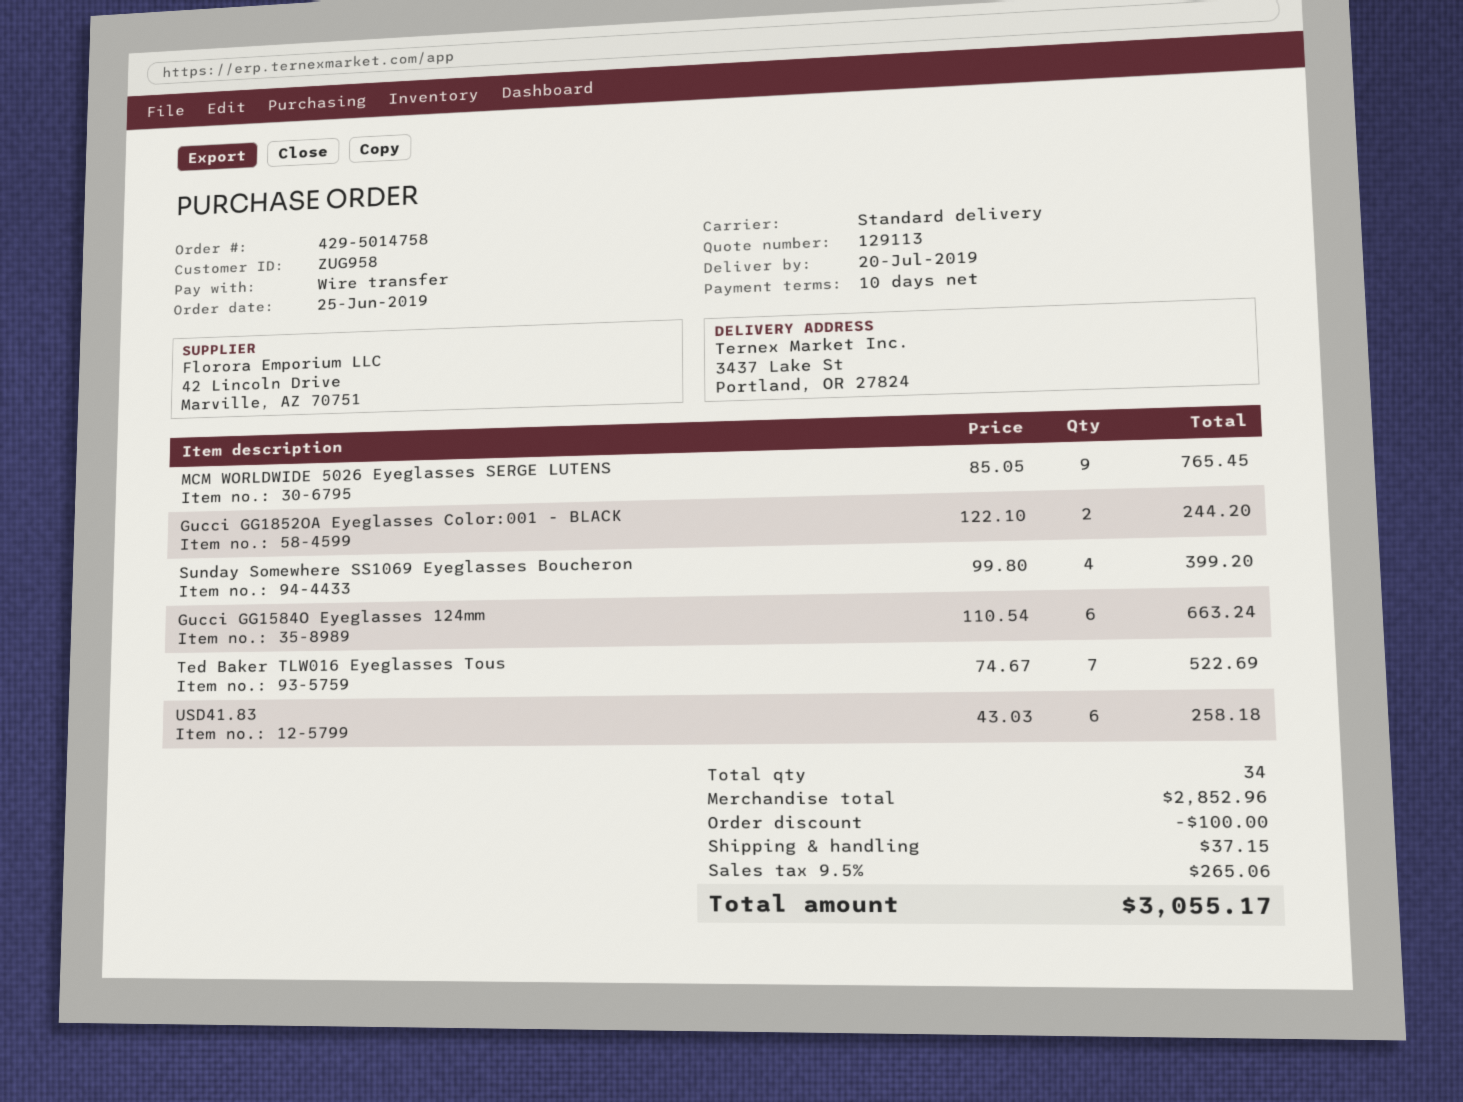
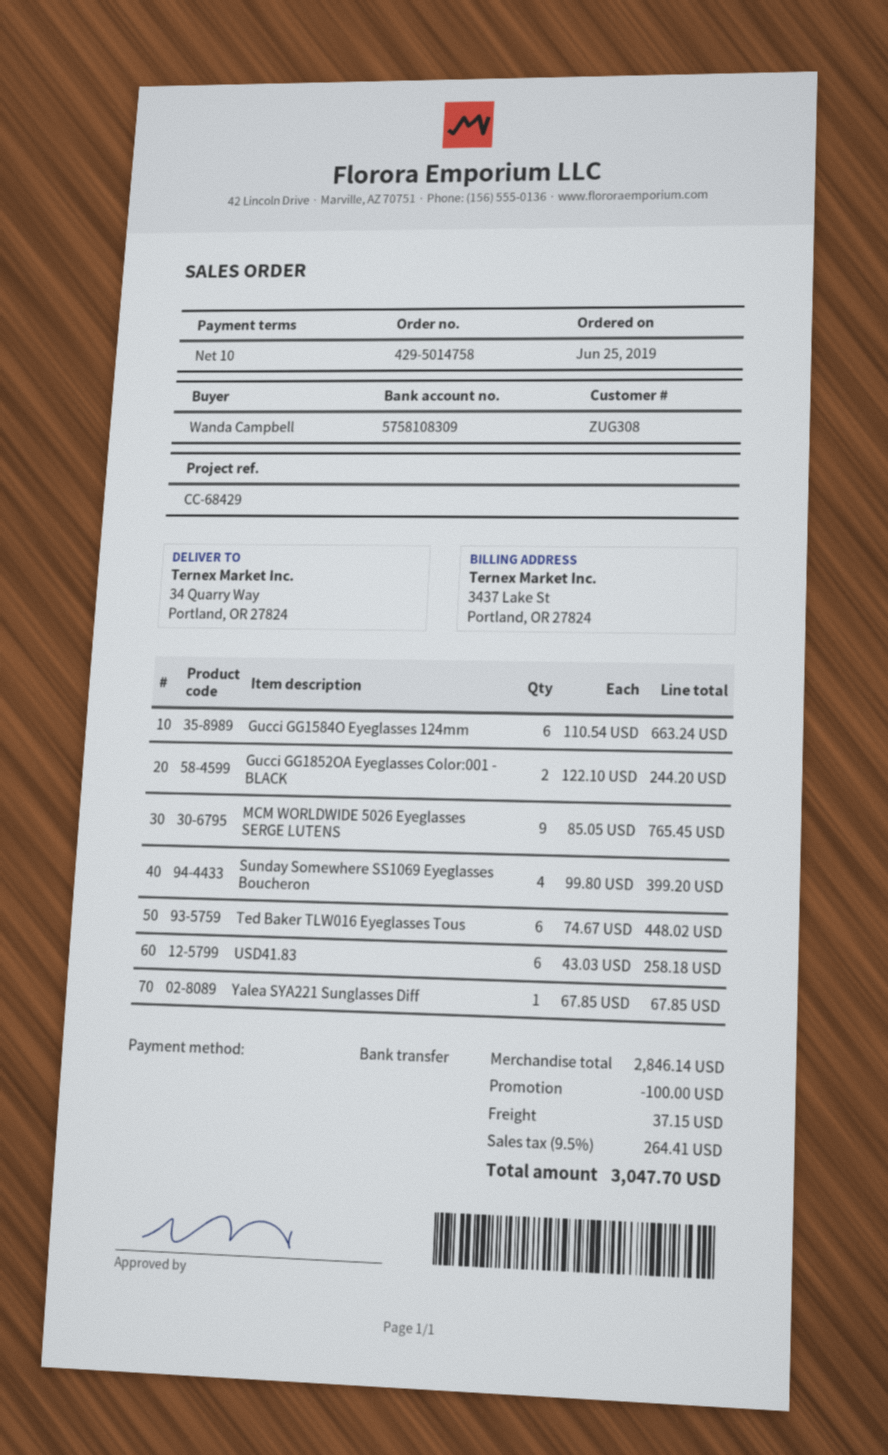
customer number: ZUG958 -> ZUG308
ship to: 3437 Lake St, Portland, OR 27824 -> 34 Quarry Way, Portland, OR 27824
Ted Baker TLW016 Eyeglasses Tous: 7 x 74.67 = 522.69 -> 6 x 74.67 = 448.02
Yalea SYA221 Sunglasses Diff: none -> 1 x 67.85 = 67.85
subtotal: 2852.96 -> 2846.14
tax: 9.5% = 265.06 -> 9.5% = 264.41
total: 3055.17 -> 3047.70

